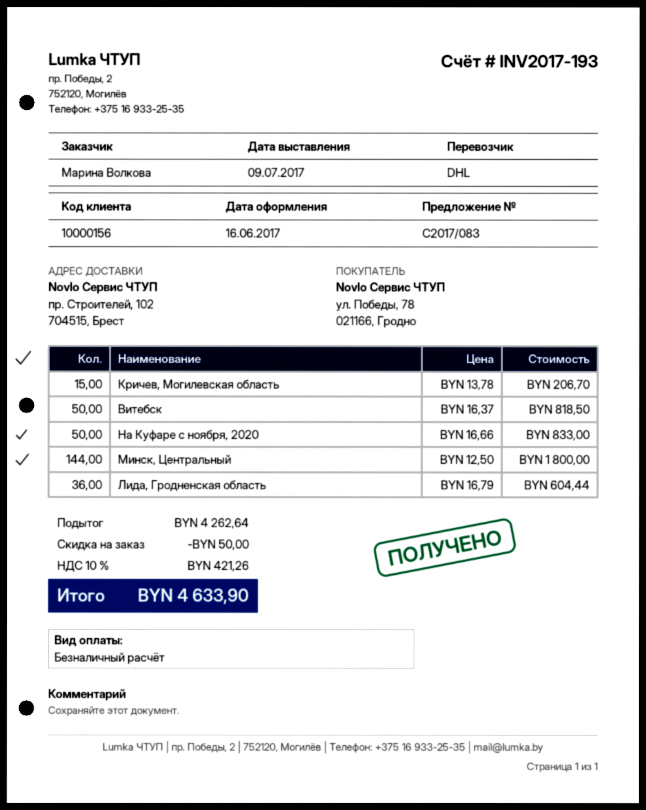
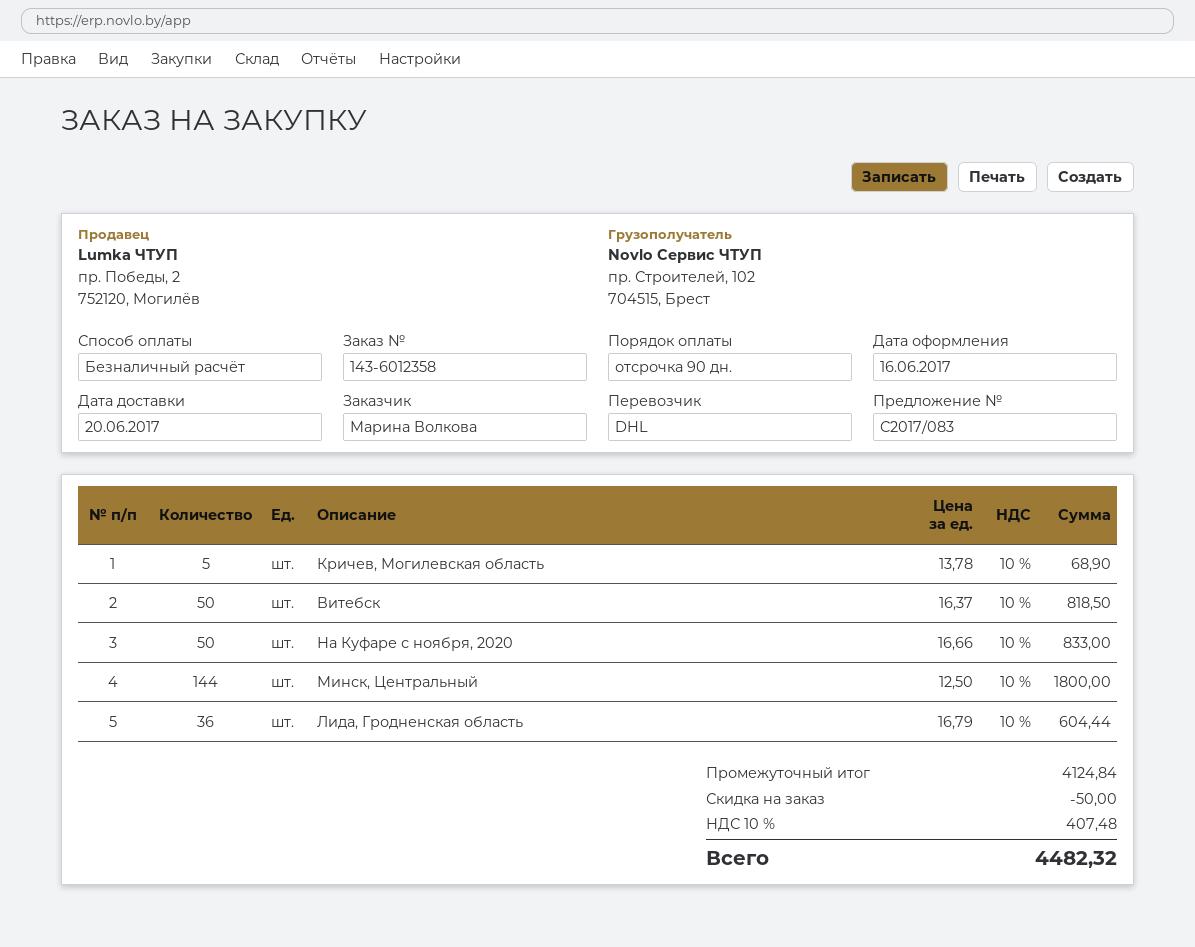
Кричев, Могилевская область: 15 x 13.78 = 206.70 -> 5 x 13.78 = 68.90
subtotal: 4262.64 -> 4124.84
tax: 10% = 421.26 -> 10% = 407.48
total: 4633.90 -> 4482.32

